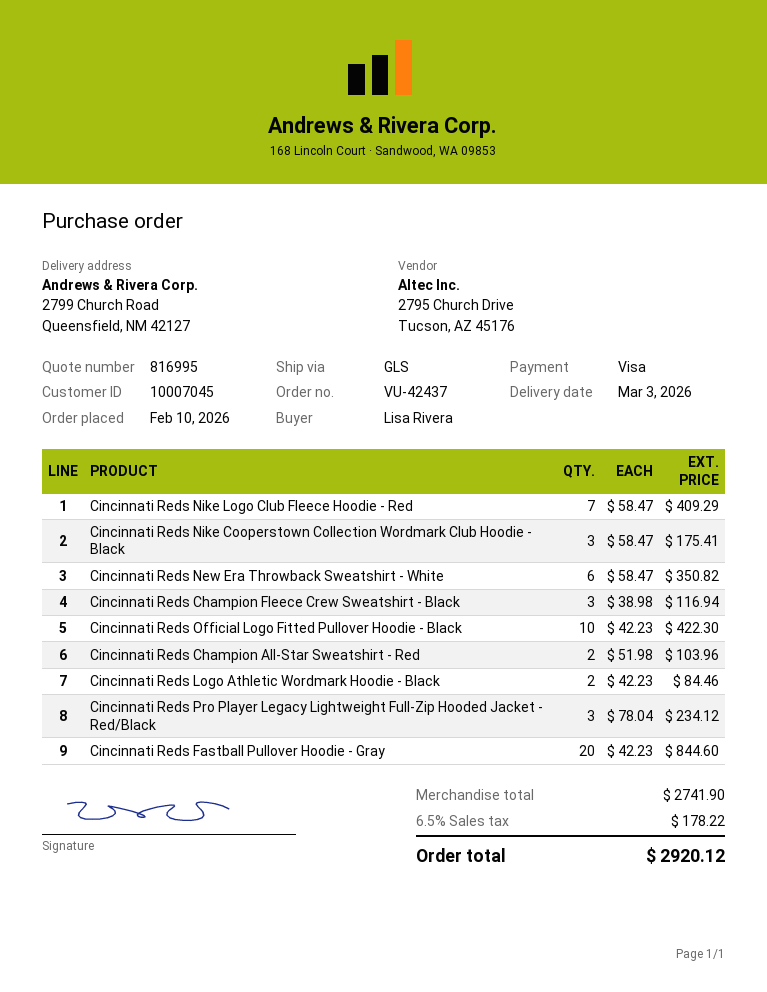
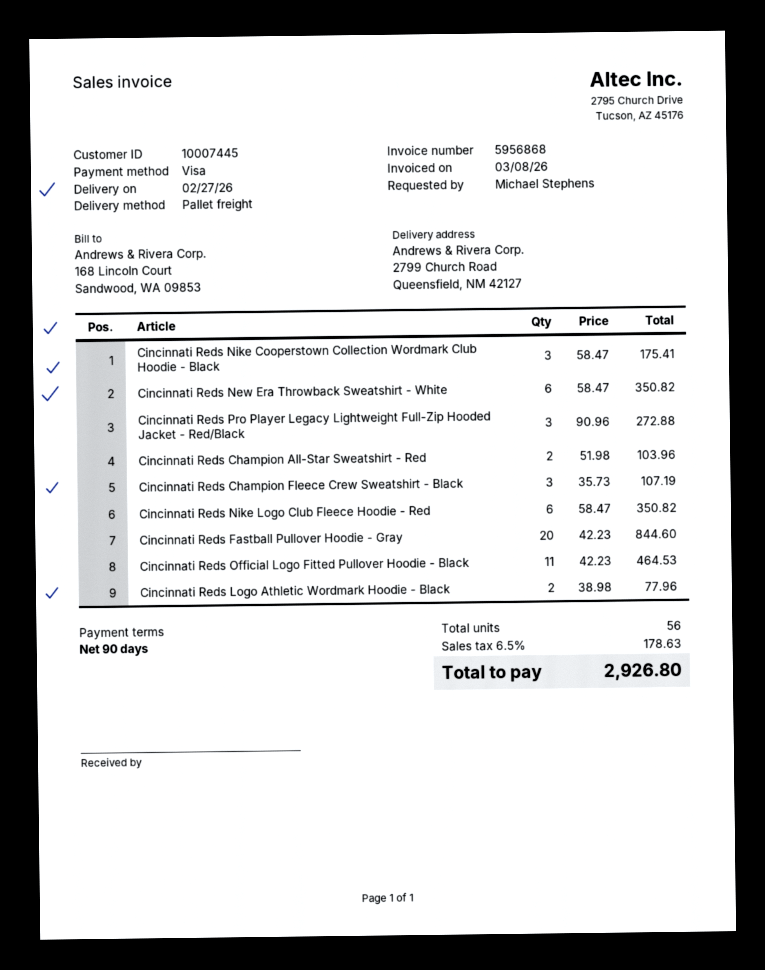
delivery date: 2026-03-03 -> 2026-02-27
customer number: 10007045 -> 10007445
ordered by: Lisa Rivera -> Michael Stephens
shipping method: GLS -> pallet freight
Cincinnati Reds Nike Logo Club Fleece Hoodie - Red: 7 x 58.47 = 409.29 -> 6 x 58.47 = 350.82
Cincinnati Reds Champion Fleece Crew Sweatshirt - Black: 3 x 38.98 = 116.94 -> 3 x 35.73 = 107.19
Cincinnati Reds Official Logo Fitted Pullover Hoodie - Black: 10 x 42.23 = 422.30 -> 11 x 42.23 = 464.53
Cincinnati Reds Logo Athletic Wordmark Hoodie - Black: 2 x 42.23 = 84.46 -> 2 x 38.98 = 77.96
Cincinnati Reds Pro Player Legacy Lightweight Full-Zip Hooded Jacket - Red/Black: 3 x 78.04 = 234.12 -> 3 x 90.96 = 272.88
tax: 6.5% = 178.22 -> 6.5% = 178.63
total: 2920.12 -> 2926.80

